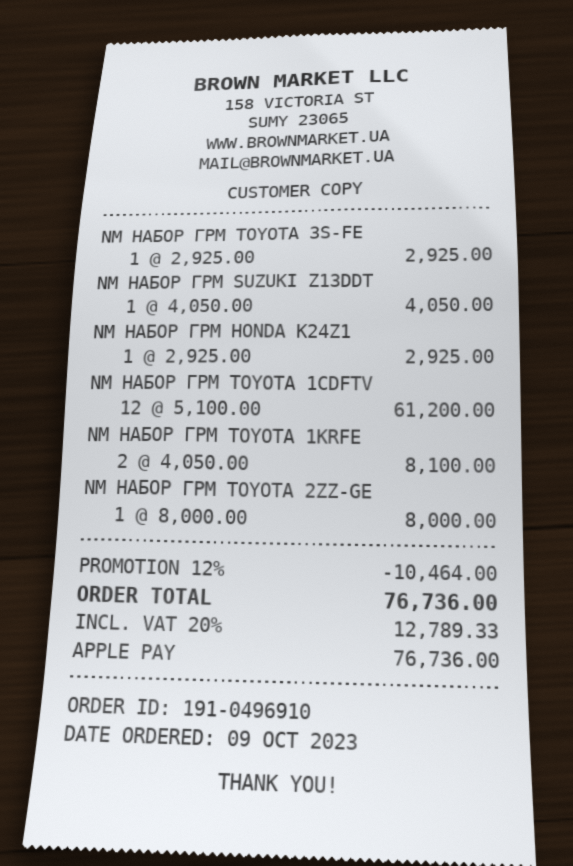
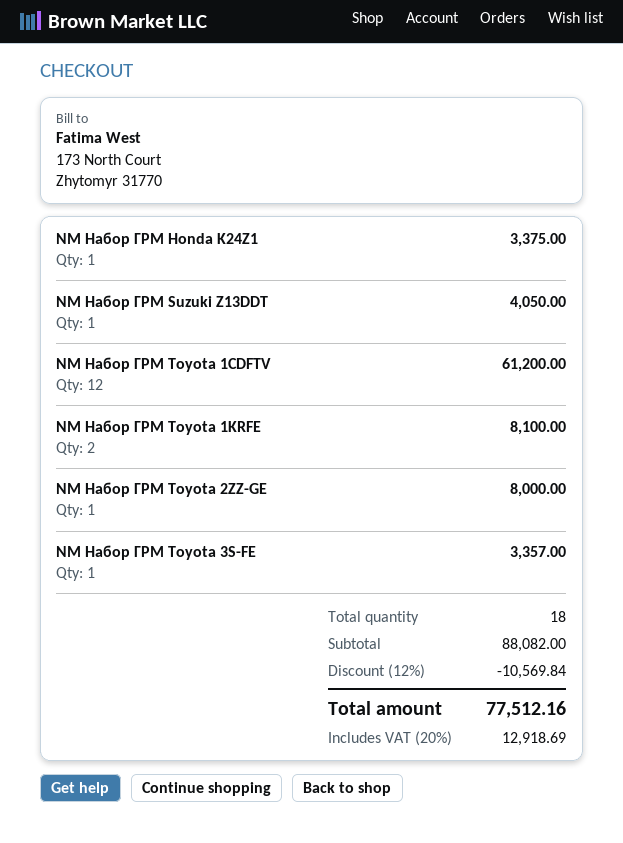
NM НАБОР ГРМ TOYOTA 3S-FE: 1 for 2925.00 -> 1 for 3357.00
NM НАБОР ГРМ HONDA K24Z1: 1 for 2925.00 -> 1 for 3375.00
discount: 12% = 10464.00 -> 12% = 10569.84
tax: 20% = 12789.33 -> 20% = 12918.69
total: 76736.00 -> 77512.16

